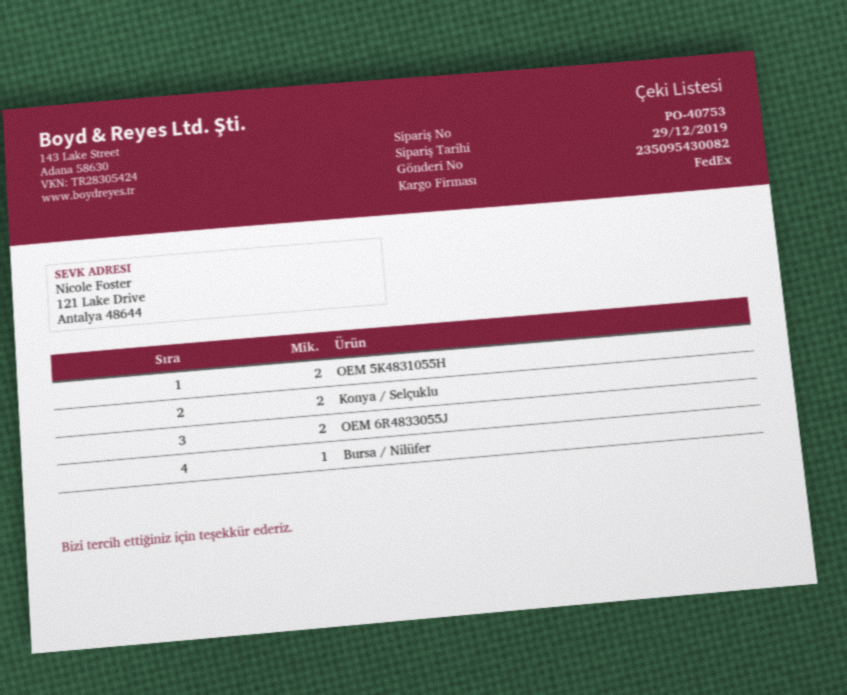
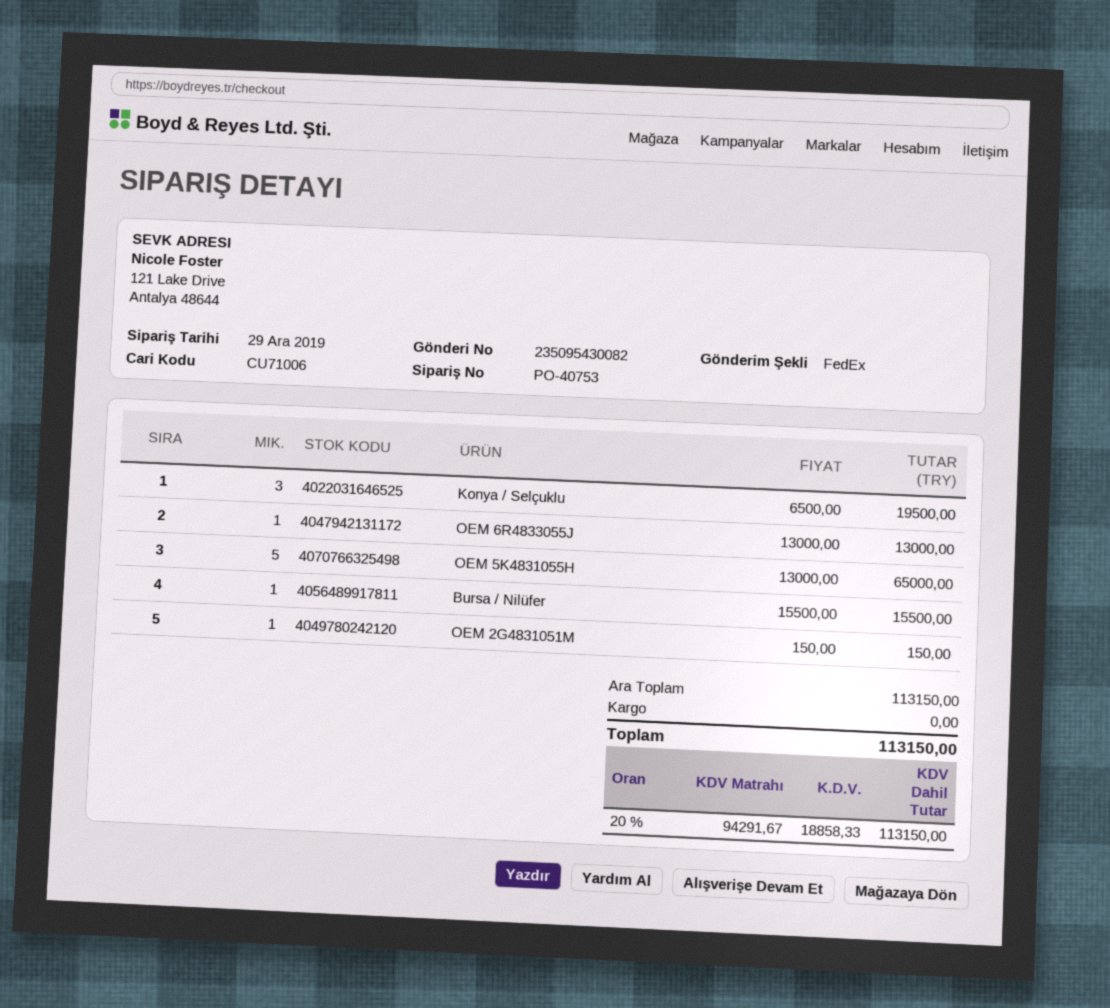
OEM 5K4831055H: 2 -> 5
Konya / Selçuklu: 2 -> 3
OEM 6R4833055J: 2 -> 1
OEM 2G4831051M: none -> 1

